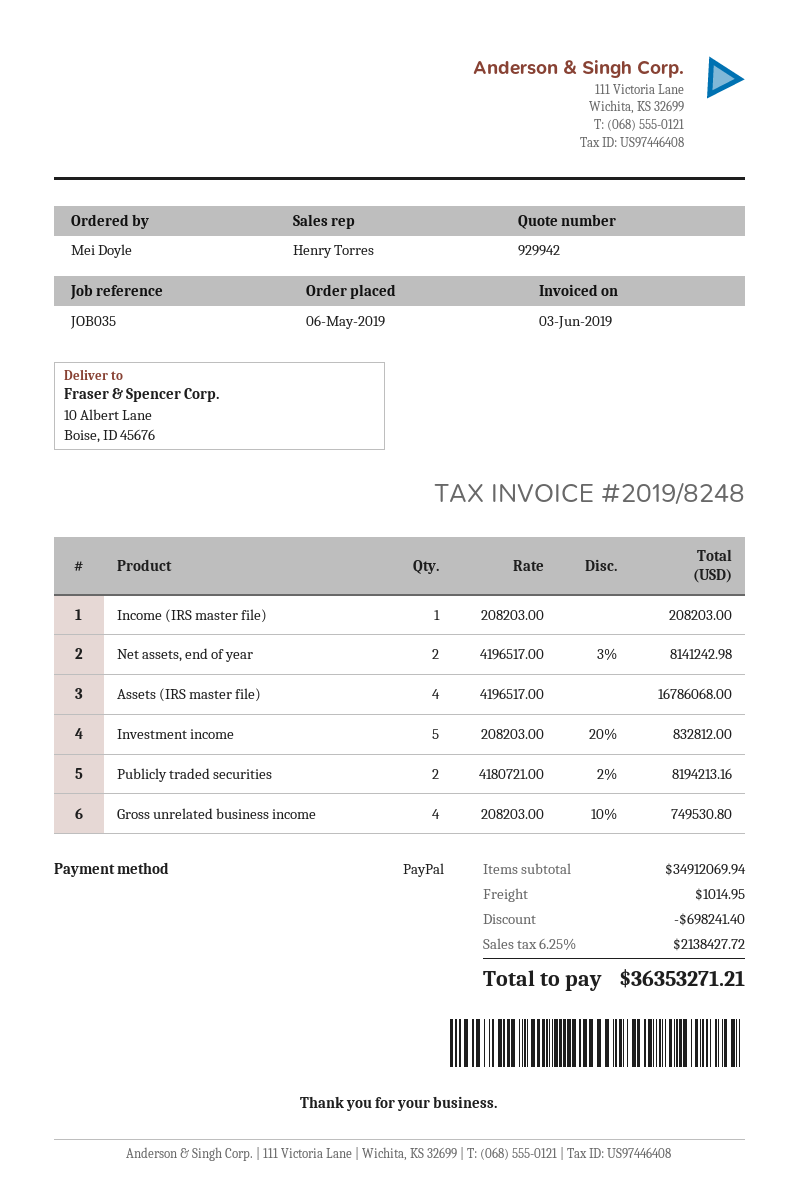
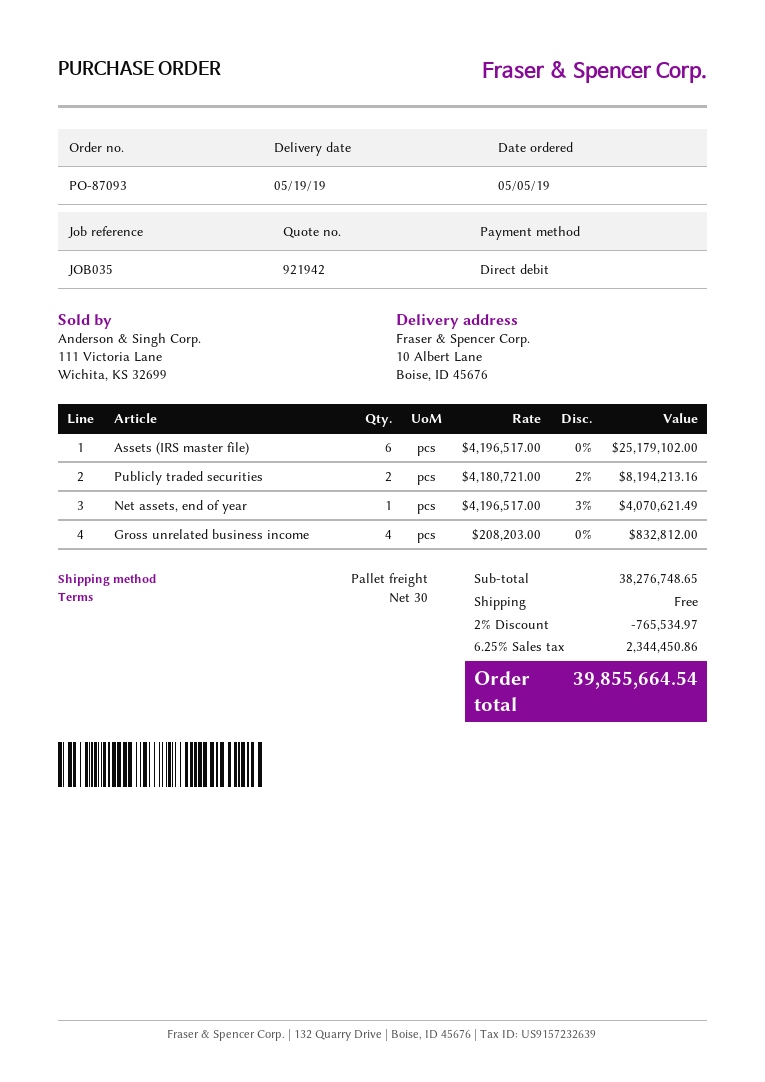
quote number: 929942 -> 921942
order date: 2019-05-06 -> 2019-05-05
payment method: PayPal -> direct debit
Income (IRS master file): 1 x 208203.00 = 208203.00 -> none
Net assets, end of year: 2 x 4196517.00 - 3% = 8141242.98 -> 1 x 4196517.00 - 3% = 4070621.49
Assets (IRS master file): 4 x 4196517.00 = 16786068.00 -> 6 x 4196517.00 = 25179102.00
Investment income: 5 x 208203.00 - 20% = 832812.00 -> none
Gross unrelated business income: 4 x 208203.00 - 10% = 749530.80 -> 4 x 208203.00 = 832812.00
subtotal: 34912069.94 -> 38276748.65
discount: 698241.40 -> 765534.97
shipping: 1014.95 -> 0.00
tax: 6.25% = 2138427.72 -> 6.25% = 2344450.86
total: 36353271.21 -> 39855664.54

